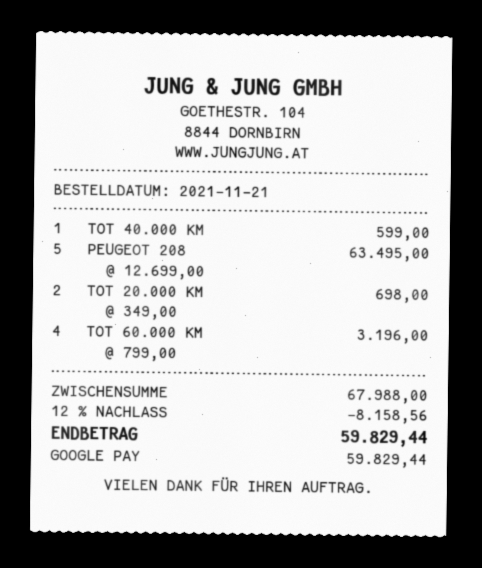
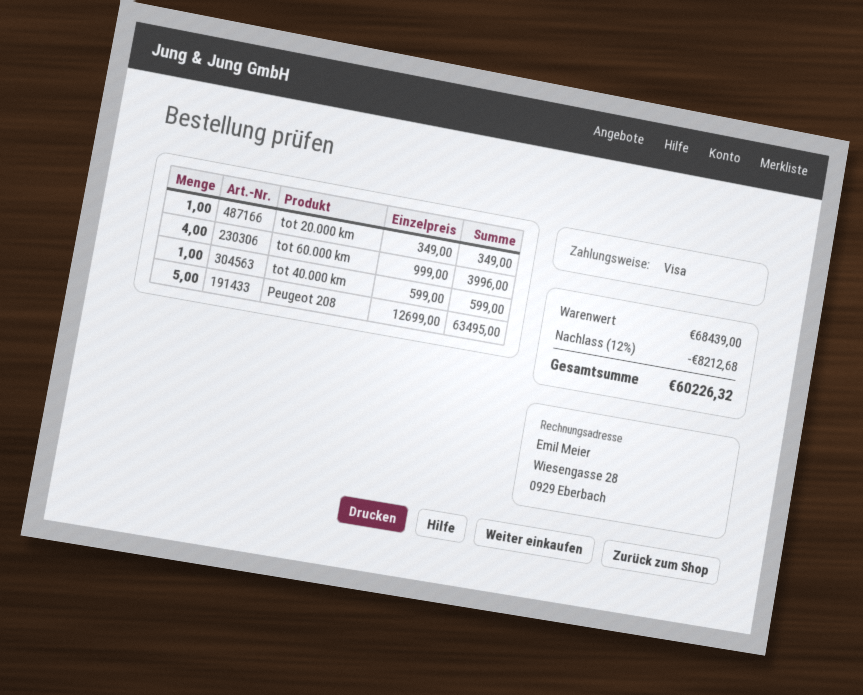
payment method: Google Pay -> Visa
TOT 20.000 KM: 2 x 349.00 = 698.00 -> 1 x 349.00 = 349.00
TOT 60.000 KM: 4 x 799.00 = 3196.00 -> 4 x 999.00 = 3996.00
subtotal: 67988.00 -> 68439.00
discount: 12% = 8158.56 -> 12% = 8212.68
total: 59829.44 -> 60226.32

